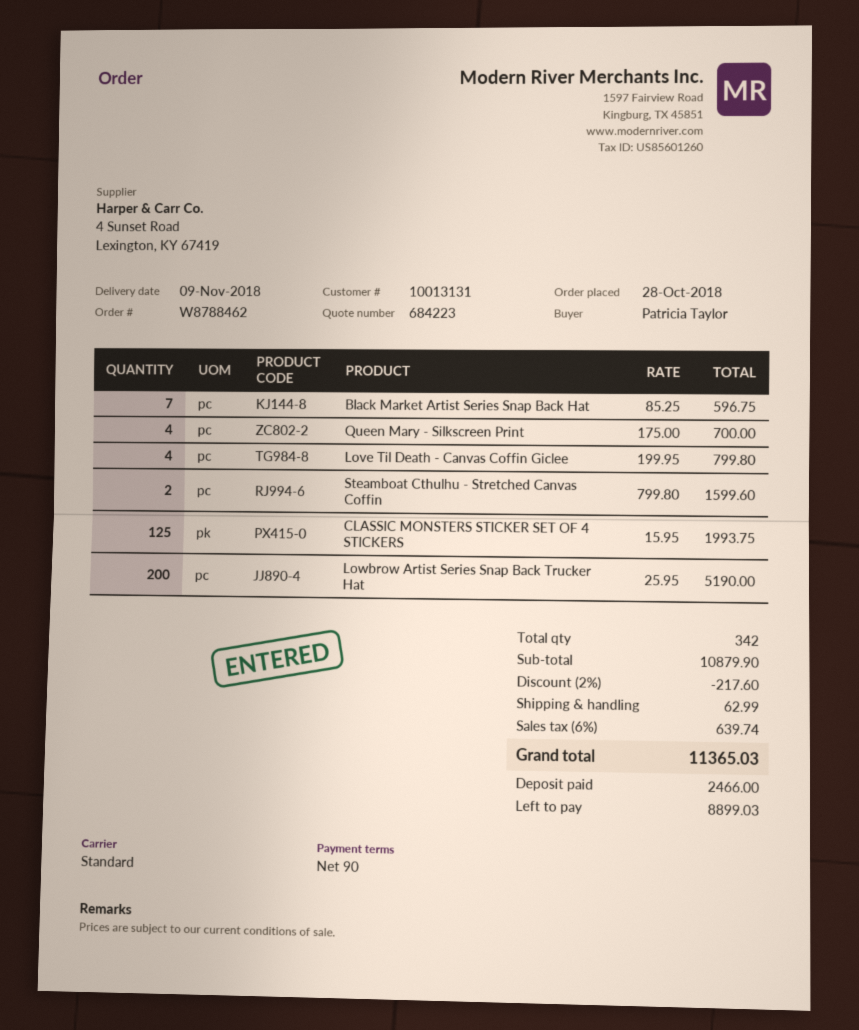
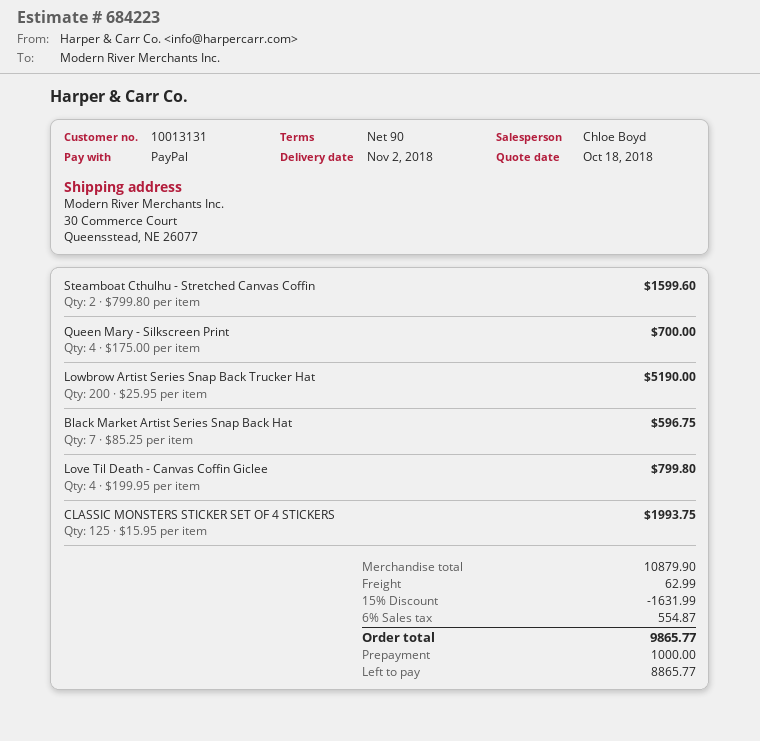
delivery date: 2018-11-09 -> 2018-11-02
discount: 2% = 217.60 -> 15% = 1631.99
tax: 6% = 639.74 -> 6% = 554.87
total: 11365.03 -> 9865.77
deposit: 2466.00 -> 1000.00
balance: 8899.03 -> 8865.77

